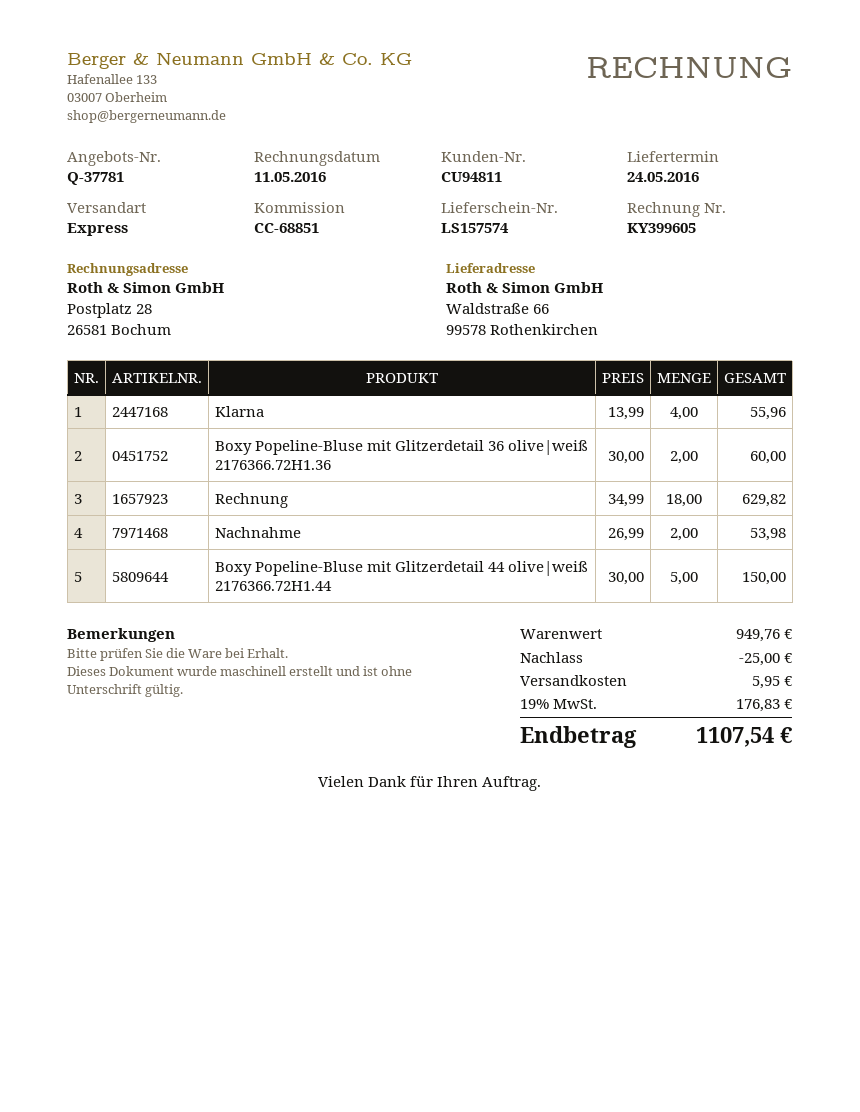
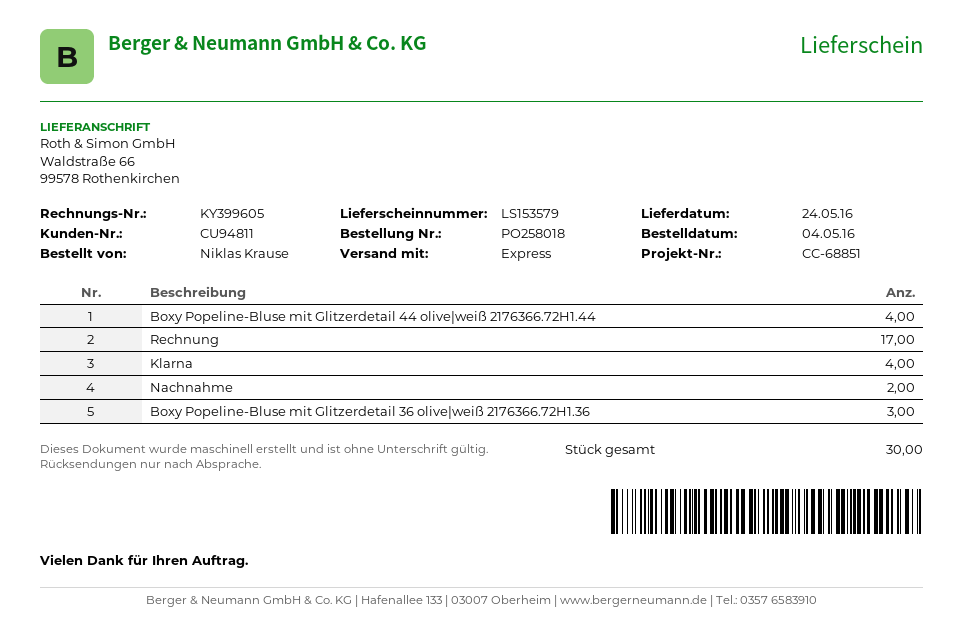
delivery note number: LS157574 -> LS153579
Boxy Popeline-Bluse mit Glitzerdetail 36 olive|weiß 2176366.72H1.36: 2 -> 3
Rechnung: 18 -> 17
Boxy Popeline-Bluse mit Glitzerdetail 44 olive|weiß 2176366.72H1.44: 5 -> 4

